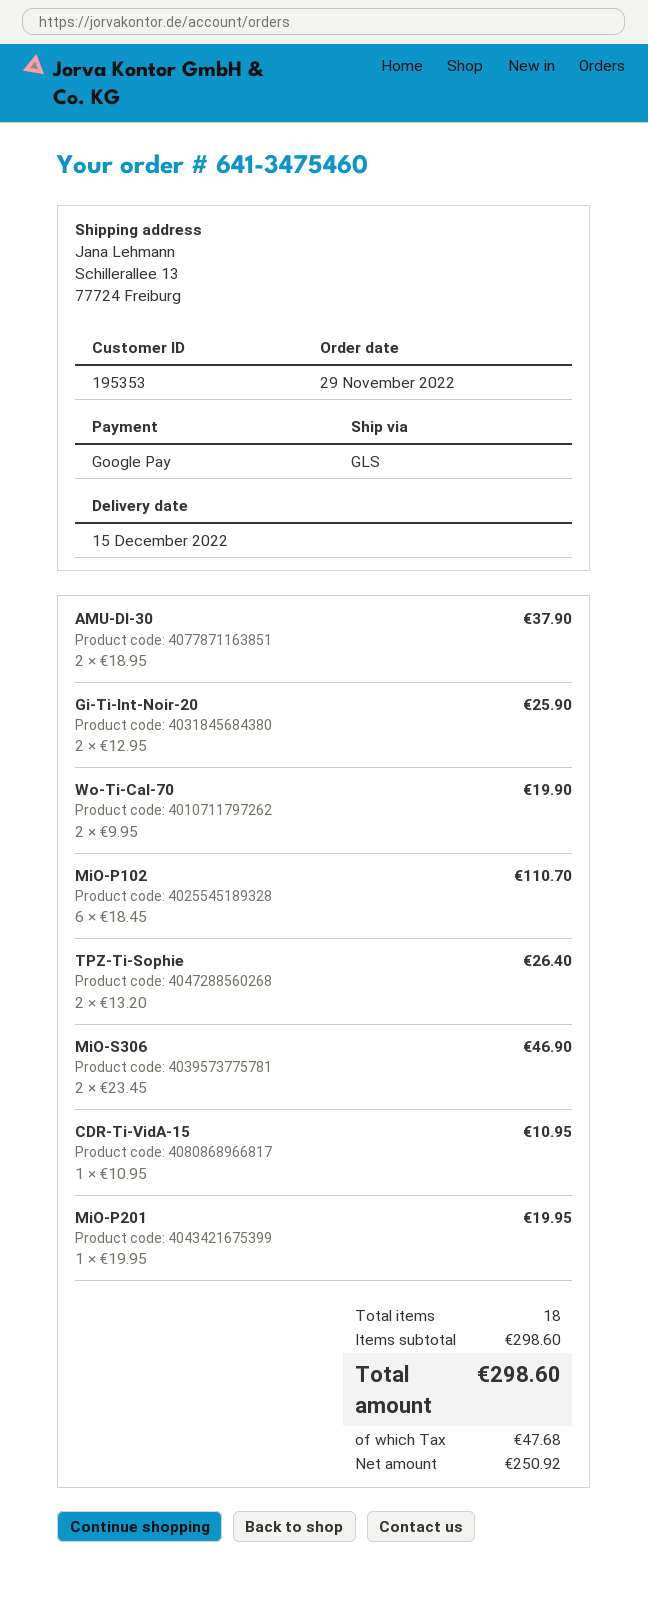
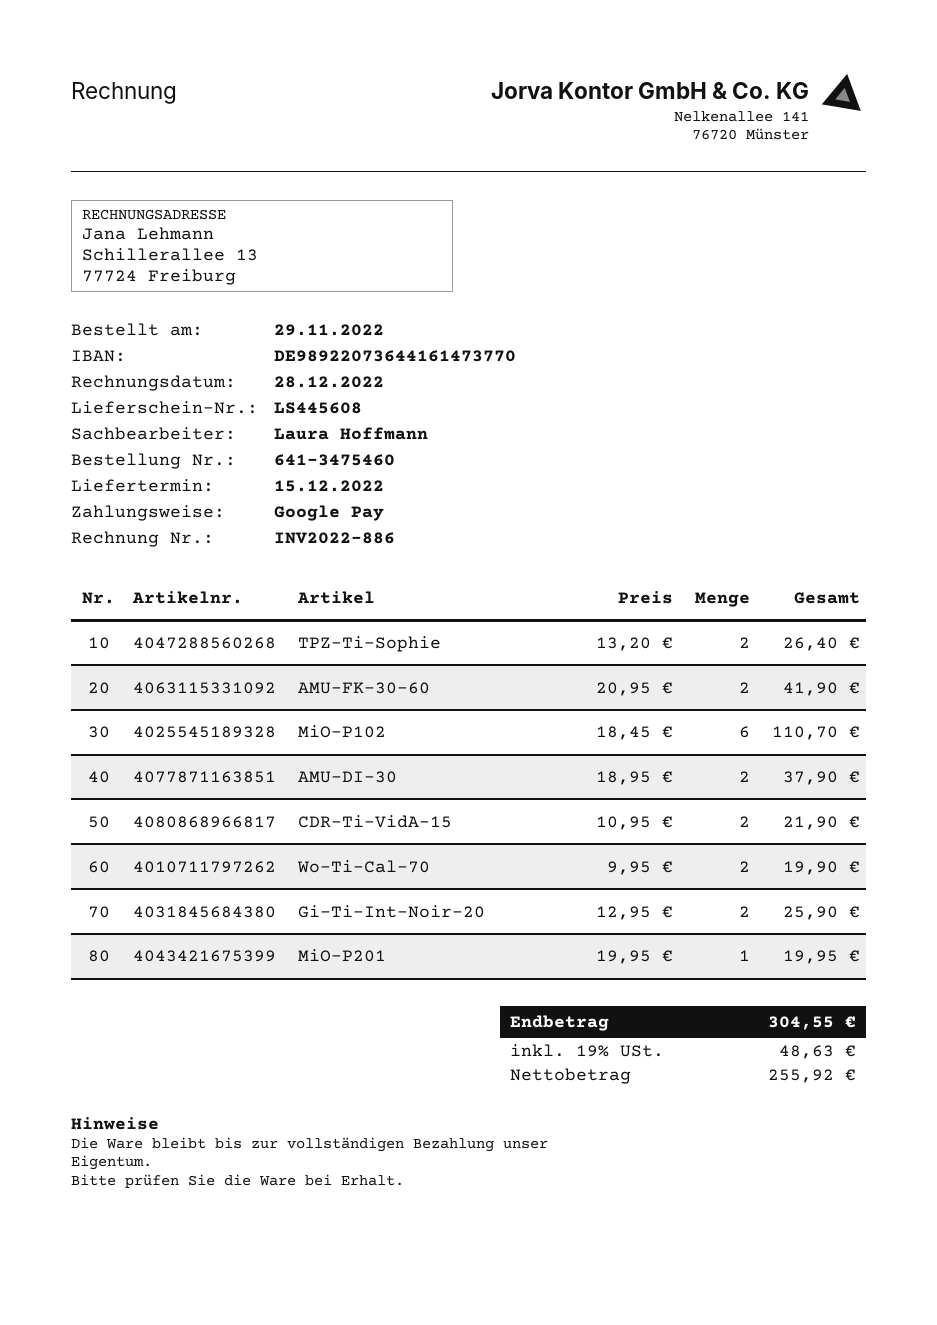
MiO-S306: 2 x 23.45 = 46.90 -> none
CDR-Ti-VidA-15: 1 x 10.95 = 10.95 -> 2 x 10.95 = 21.90
AMU-FK-30-60: none -> 2 x 20.95 = 41.90
net: 250.92 -> 255.92
tax: 47.68 -> 48.63
total: 298.60 -> 304.55

